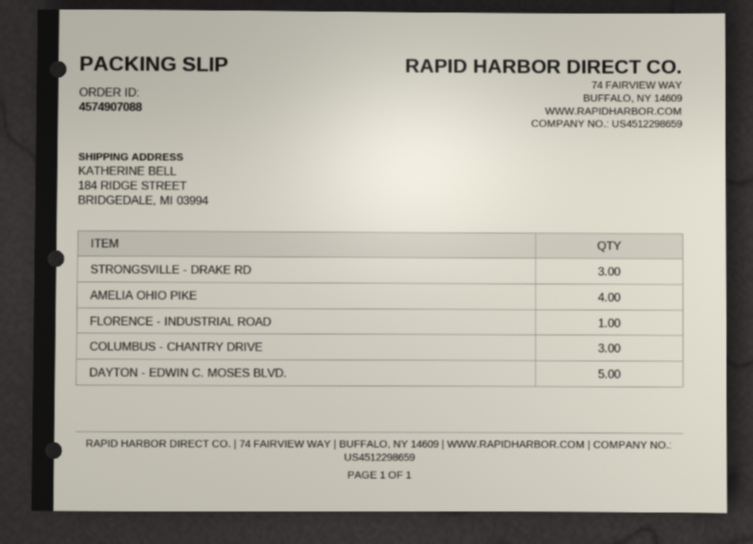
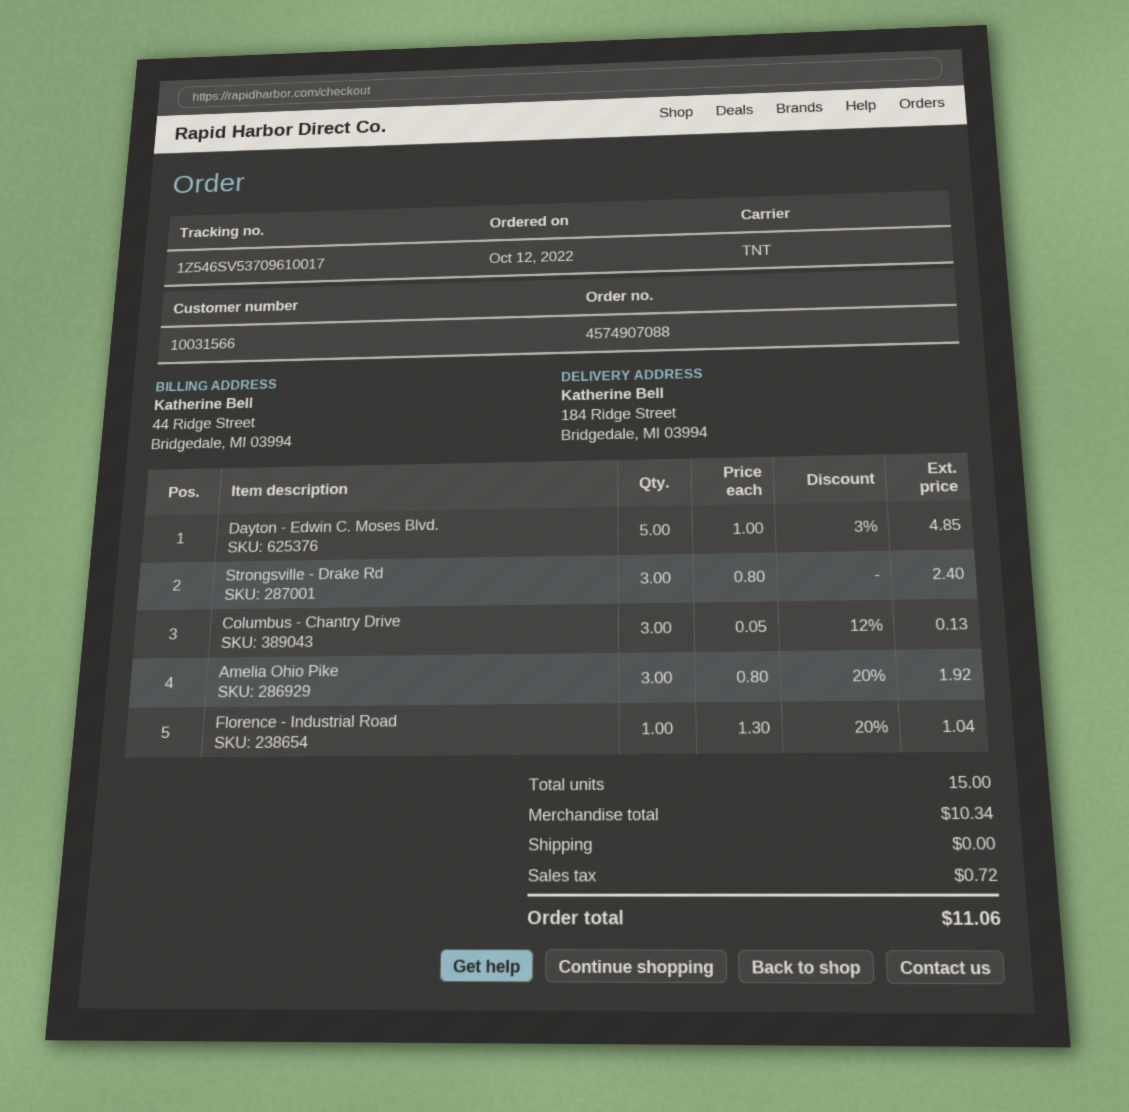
AMELIA OHIO PIKE: 4 -> 3

